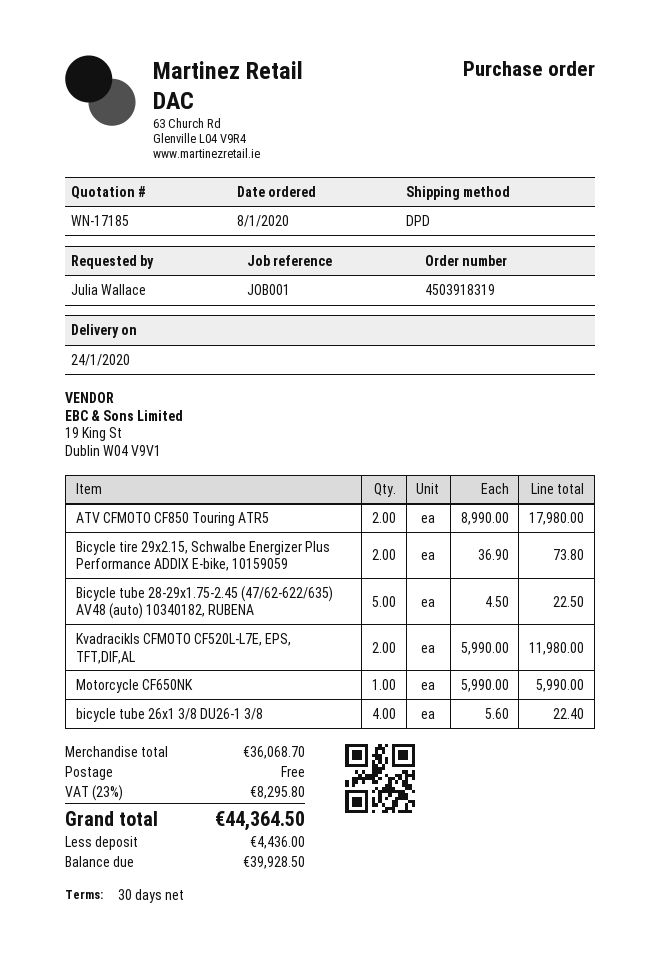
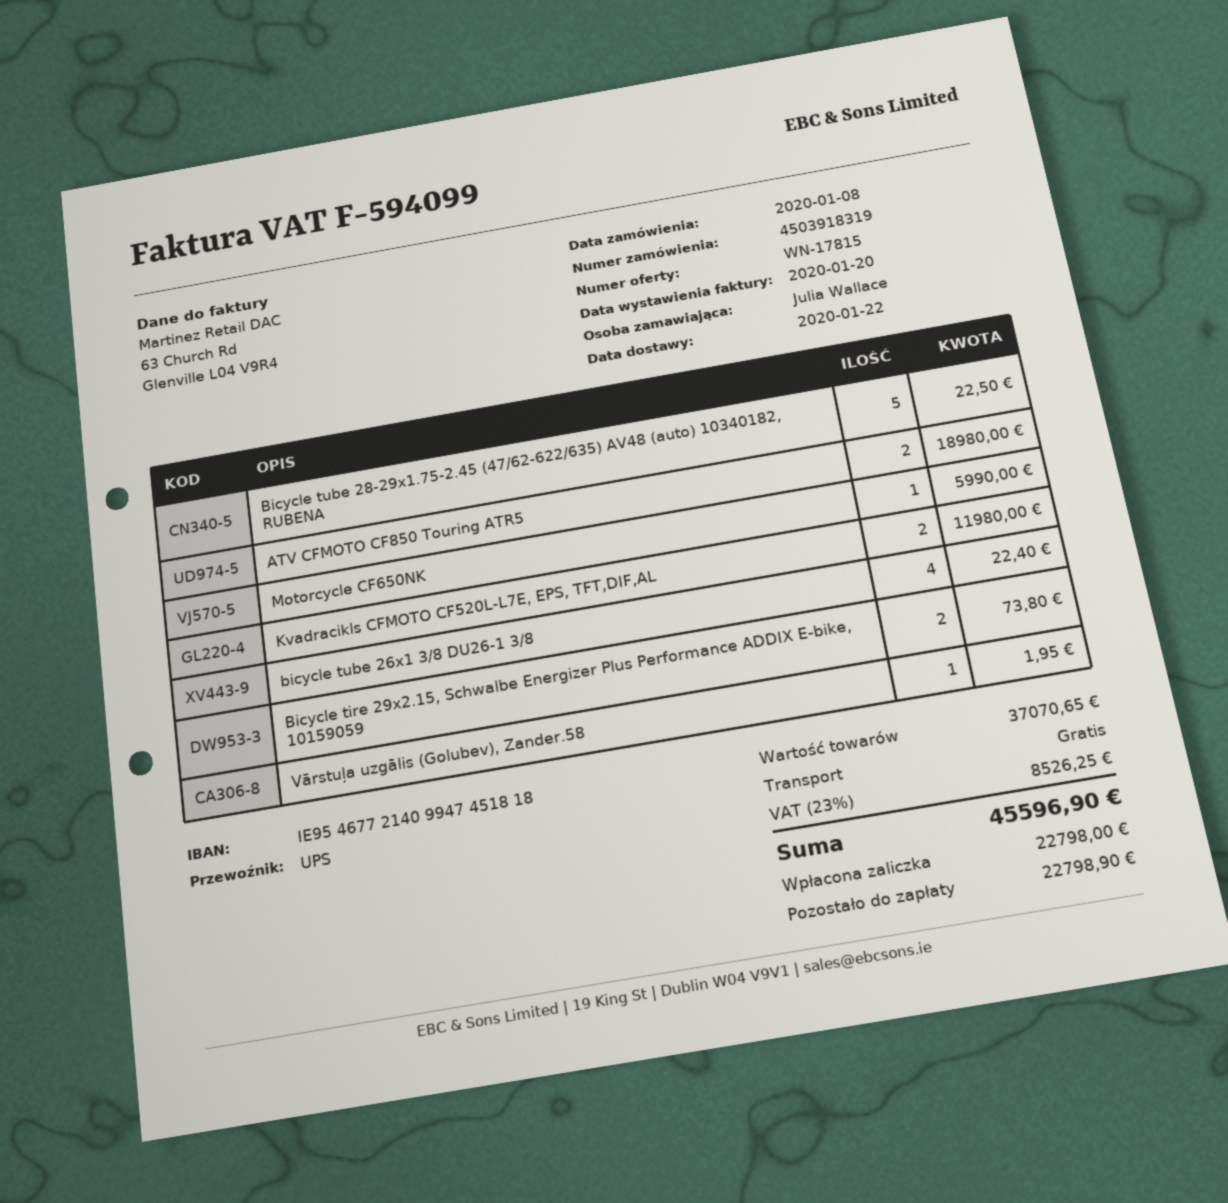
quote number: WN-17185 -> WN-17815
delivery date: 2020-01-24 -> 2020-01-22
shipping method: DPD -> UPS
ATV CFMOTO CF850 Touring ATR5: 2 for 17980.00 -> 2 for 18980.00
Vārstuļa uzgālis (Golubev), Zander.58: none -> 1 for 1.95
subtotal: 36068.70 -> 37070.65
tax: 23% = 8295.80 -> 23% = 8526.25
total: 44364.50 -> 45596.90
deposit: 4436.00 -> 22798.00
balance: 39928.50 -> 22798.90

